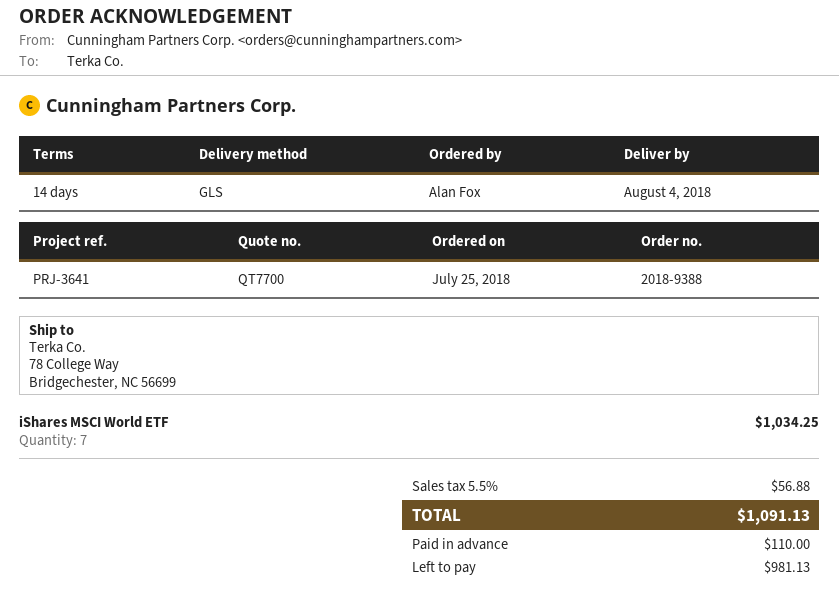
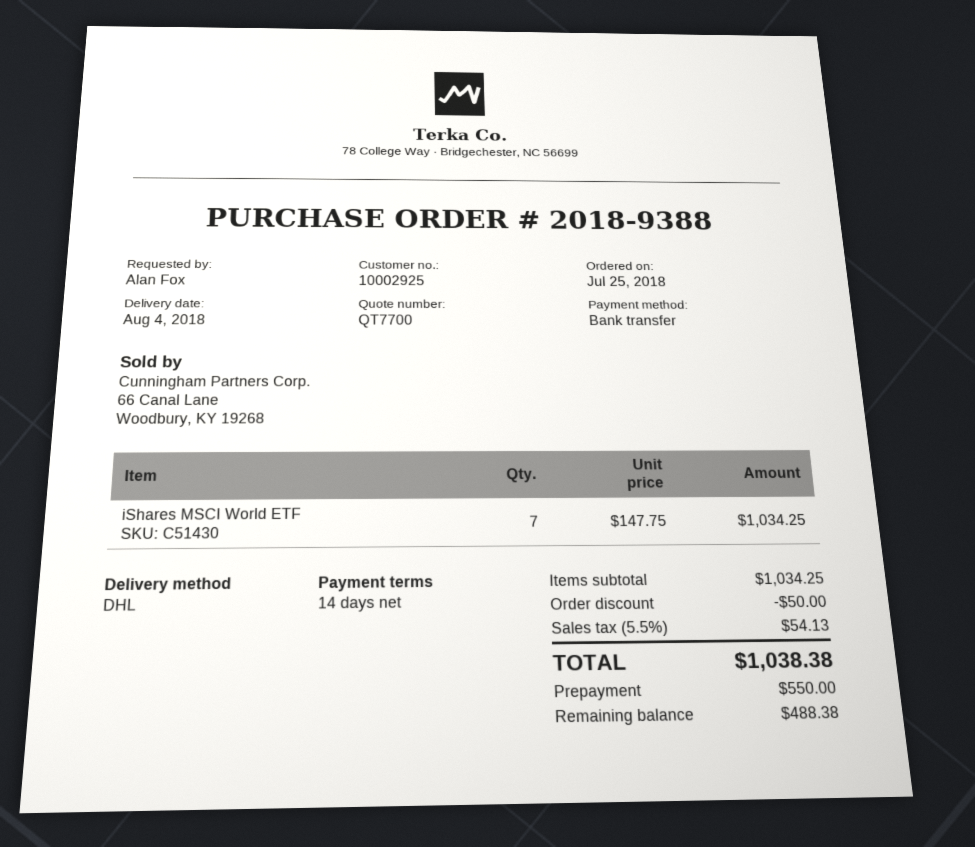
shipping method: GLS -> DHL
discount: none -> 50.00
tax: 5.5% = 56.88 -> 5.5% = 54.13
total: 1091.13 -> 1038.38
deposit: 110.00 -> 550.00
balance: 981.13 -> 488.38

